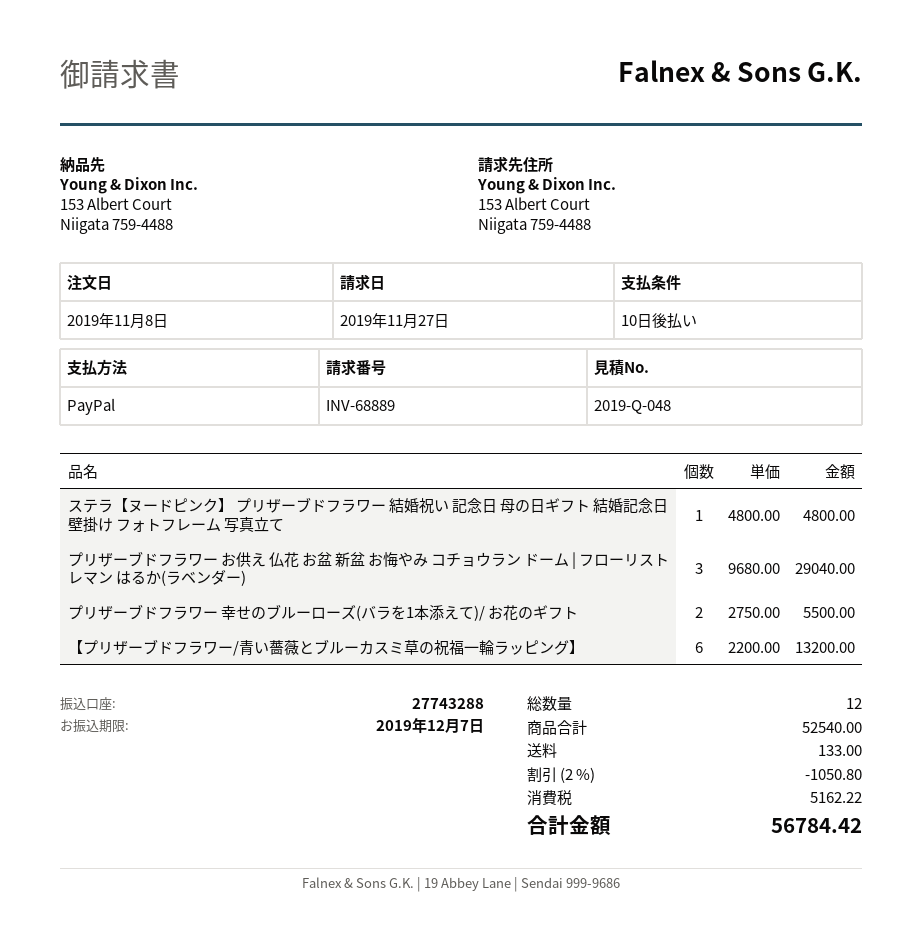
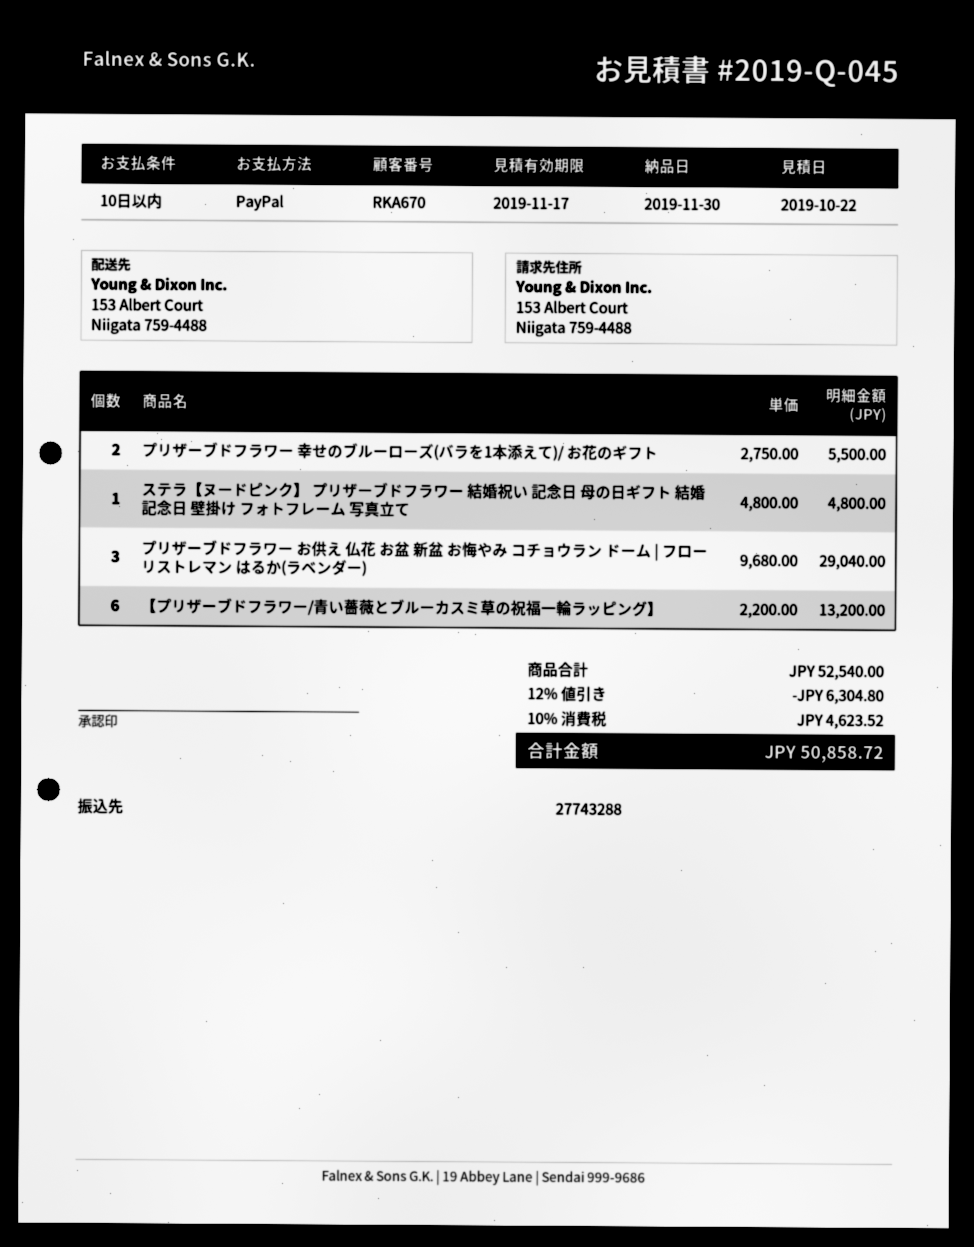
quote number: 2019-Q-048 -> 2019-Q-045
discount: 2% = 1050.80 -> 12% = 6304.80
shipping: 133.00 -> none
tax: 5162.22 -> 4623.52
total: 56784.42 -> 50858.72

